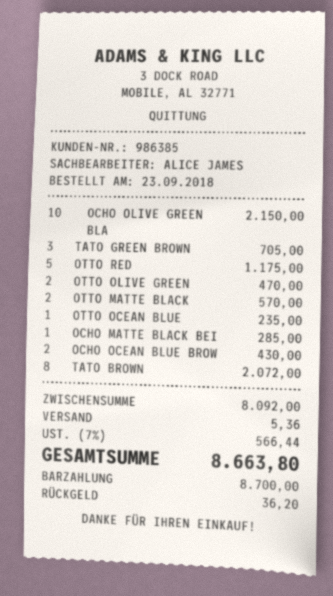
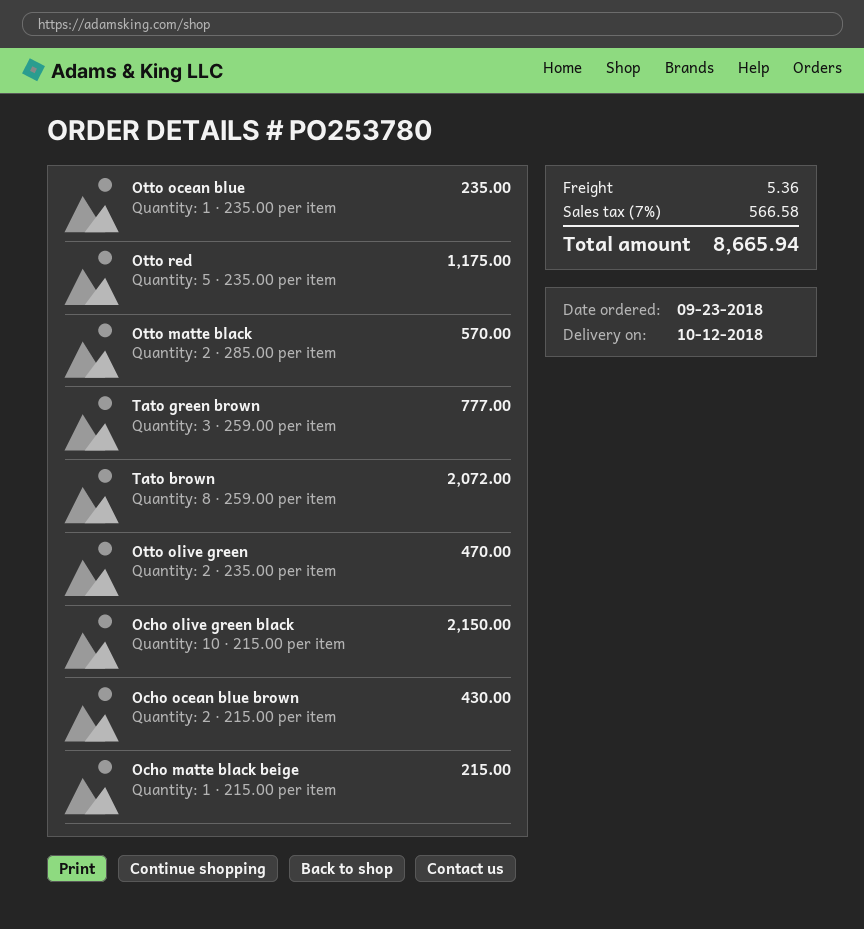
TATO GREEN BROWN: 3 for 705.00 -> 3 for 777.00
OCHO MATTE BLACK BEI: 1 for 285.00 -> 1 for 215.00
tax: 7% = 566.44 -> 7% = 566.58
total: 8663.80 -> 8665.94

